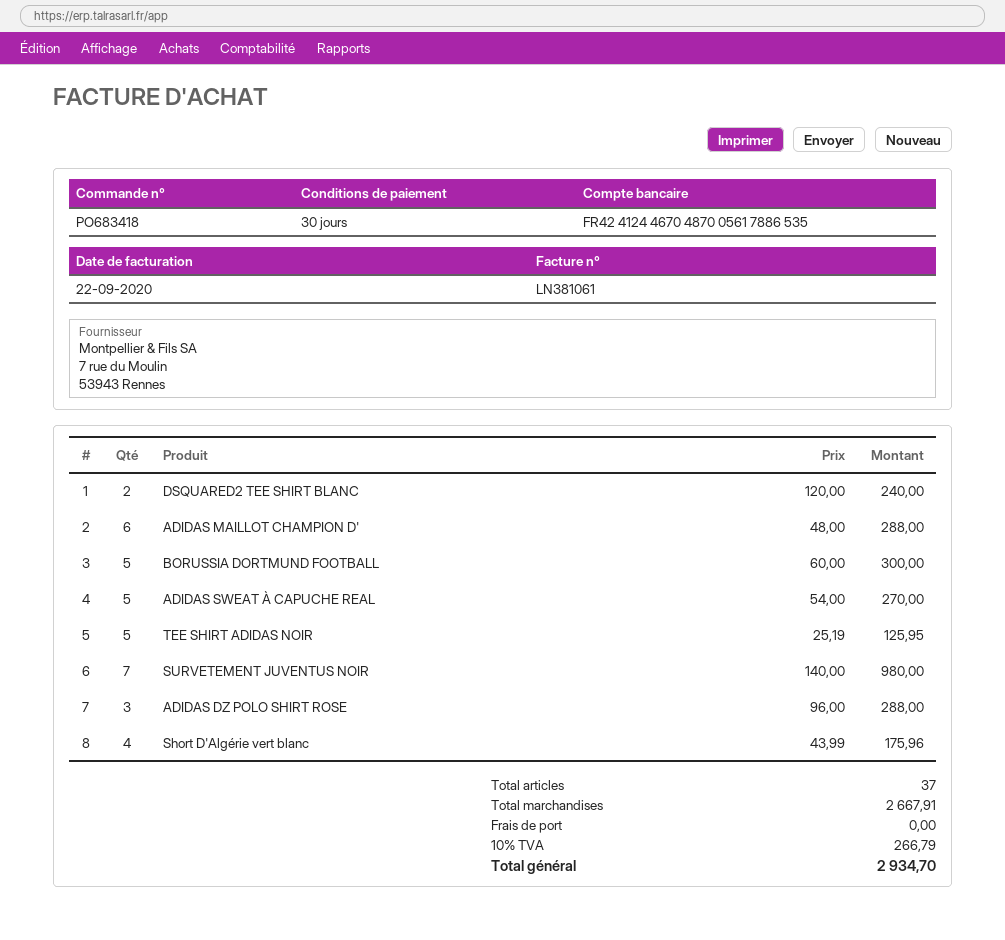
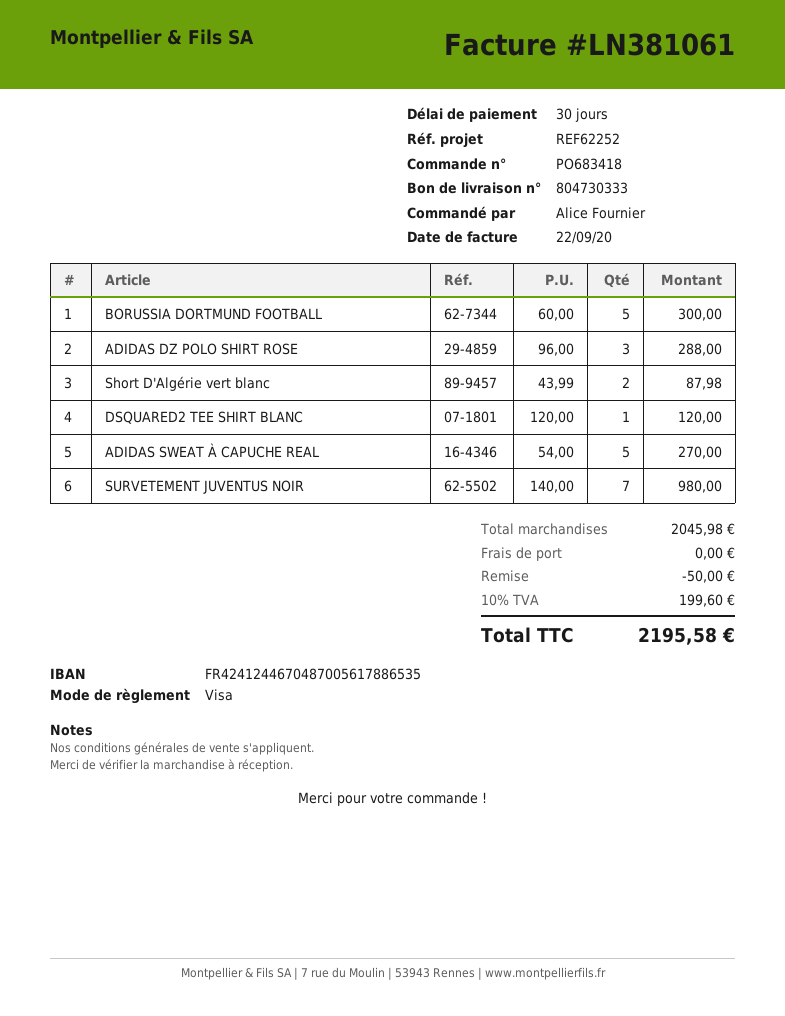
DSQUARED2 TEE SHIRT BLANC: 2 x 120.00 = 240.00 -> 1 x 120.00 = 120.00
ADIDAS MAILLOT CHAMPION D': 6 x 48.00 = 288.00 -> none
TEE SHIRT ADIDAS NOIR: 5 x 25.19 = 125.95 -> none
Short D'Algérie vert blanc: 4 x 43.99 = 175.96 -> 2 x 43.99 = 87.98
subtotal: 2667.91 -> 2045.98
discount: none -> 50.00
tax: 10% = 266.79 -> 10% = 199.60
total: 2934.70 -> 2195.58

